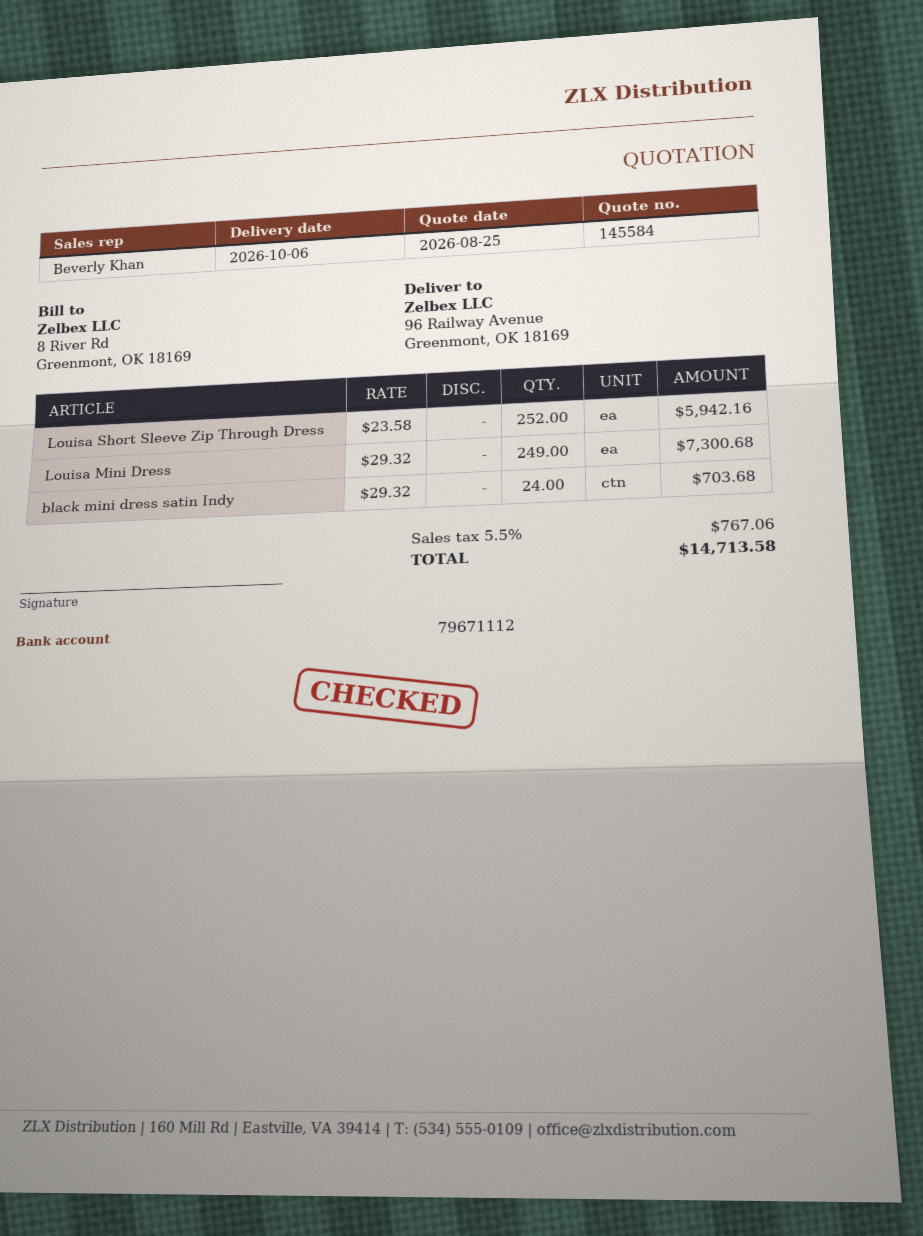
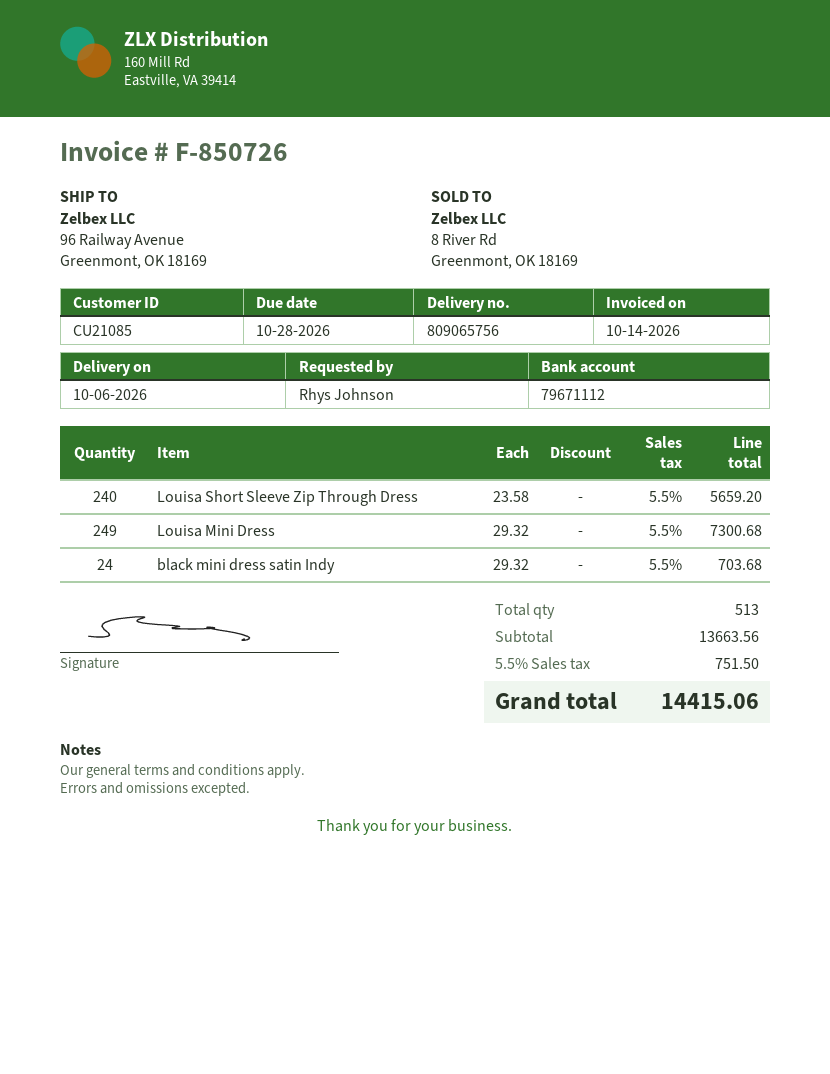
Louisa Short Sleeve Zip Through Dress: 252 x 23.58 = 5942.16 -> 240 x 23.58 = 5659.20
tax: 5.5% = 767.06 -> 5.5% = 751.50
total: 14713.58 -> 14415.06

